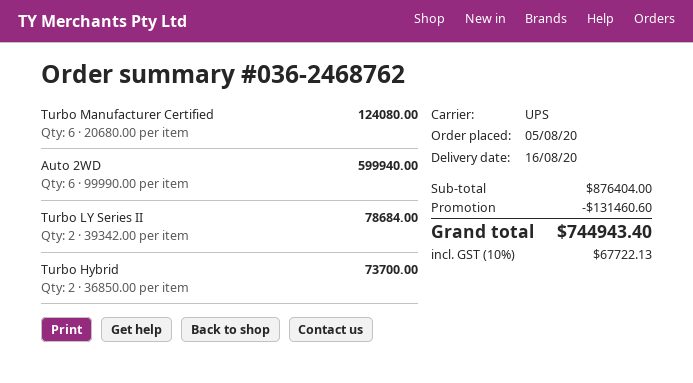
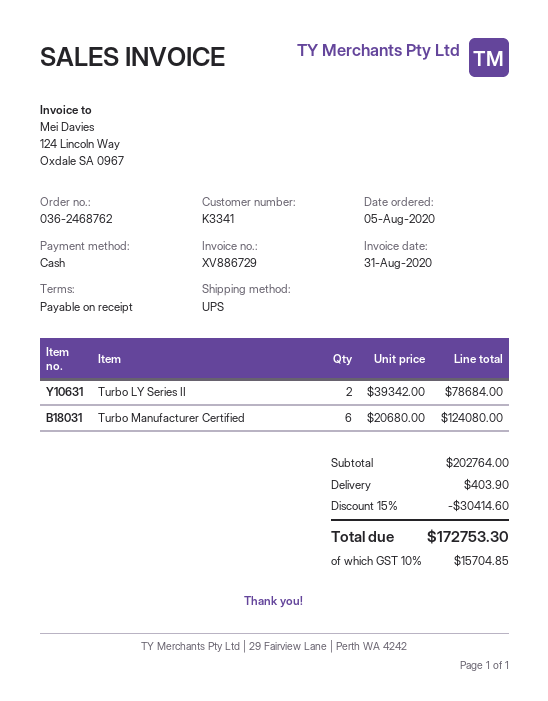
Auto 2WD: 6 x 99990.00 = 599940.00 -> none
Turbo Hybrid: 2 x 36850.00 = 73700.00 -> none
subtotal: 876404.00 -> 202764.00
discount: 131460.60 -> 30414.60
shipping: none -> 403.90
tax: 10% = 67722.13 -> 10% = 15704.85
total: 744943.40 -> 172753.30

